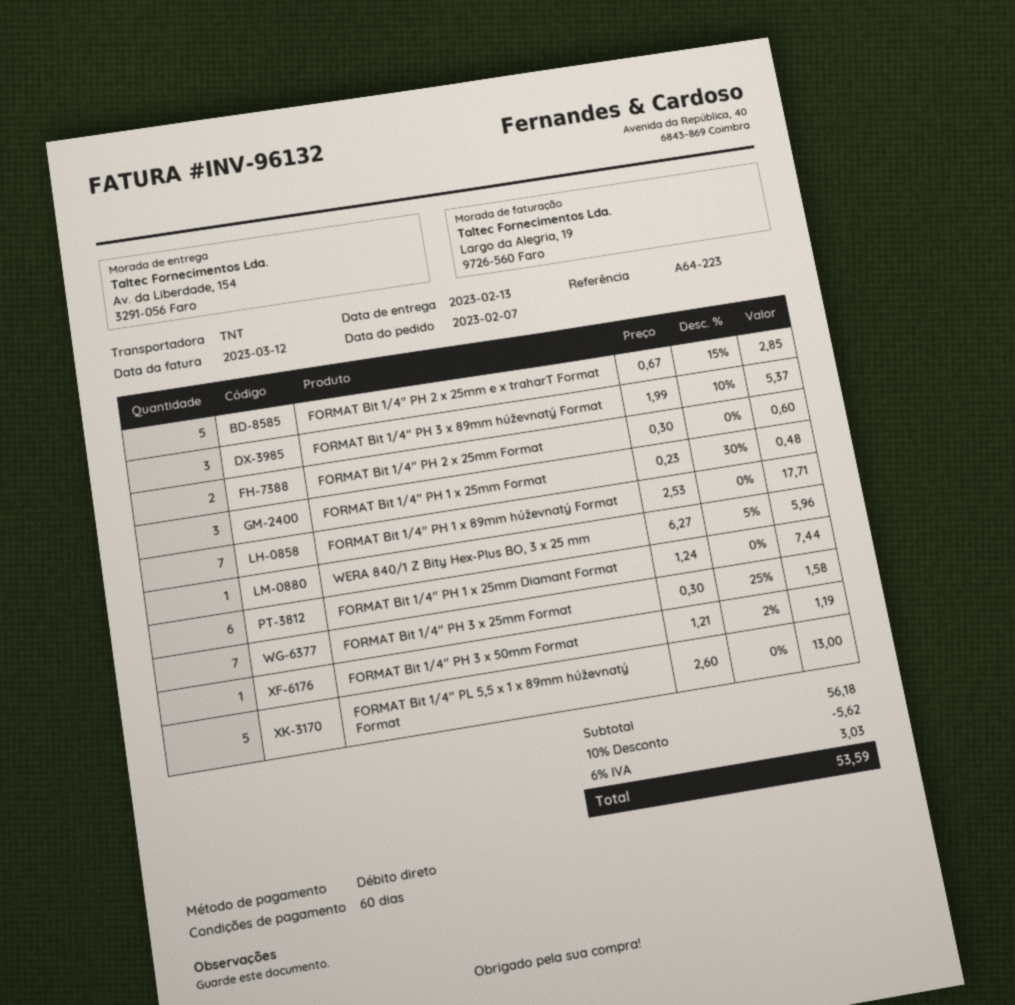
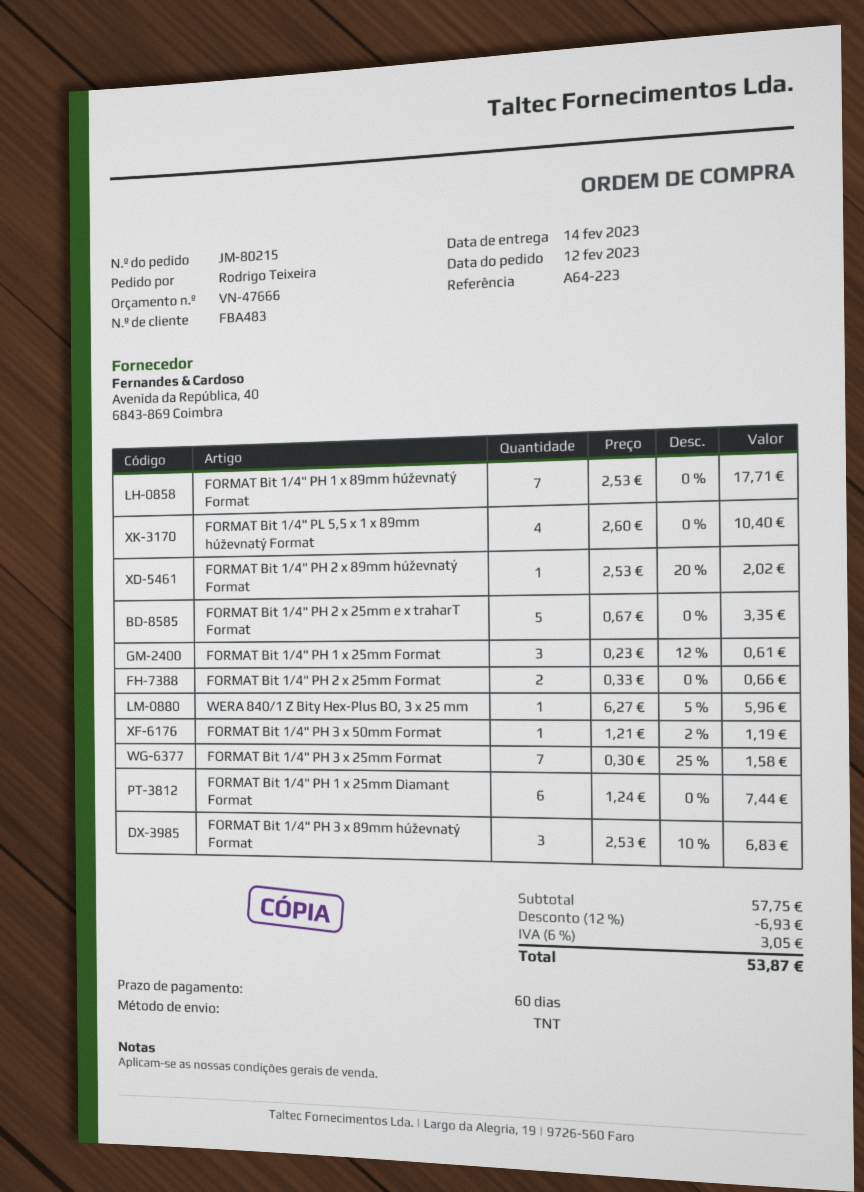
order date: 2023-02-07 -> 2023-02-12
delivery date: 2023-02-13 -> 2023-02-14
FORMAT Bit 1/4" PH 2 x 25mm e x traharT Format: 5 x 0.67 - 15% = 2.85 -> 5 x 0.67 = 3.35
FORMAT Bit 1/4" PH 3 x 89mm húževnatý Format: 3 x 1.99 - 10% = 5.37 -> 3 x 2.53 - 10% = 6.83
FORMAT Bit 1/4" PH 2 x 25mm Format: 2 x 0.30 = 0.60 -> 2 x 0.33 = 0.66
FORMAT Bit 1/4" PH 1 x 25mm Format: 3 x 0.23 - 30% = 0.48 -> 3 x 0.23 - 12% = 0.61
FORMAT Bit 1/4" PL 5,5 x 1 x 89mm húževnatý Format: 5 x 2.60 = 13.00 -> 4 x 2.60 = 10.40
FORMAT Bit 1/4" PH 2 x 89mm húževnatý Format: none -> 1 x 2.53 - 20% = 2.02
subtotal: 56.18 -> 57.75
discount: 10% = 5.62 -> 12% = 6.93
tax: 6% = 3.03 -> 6% = 3.05
total: 53.59 -> 53.87

